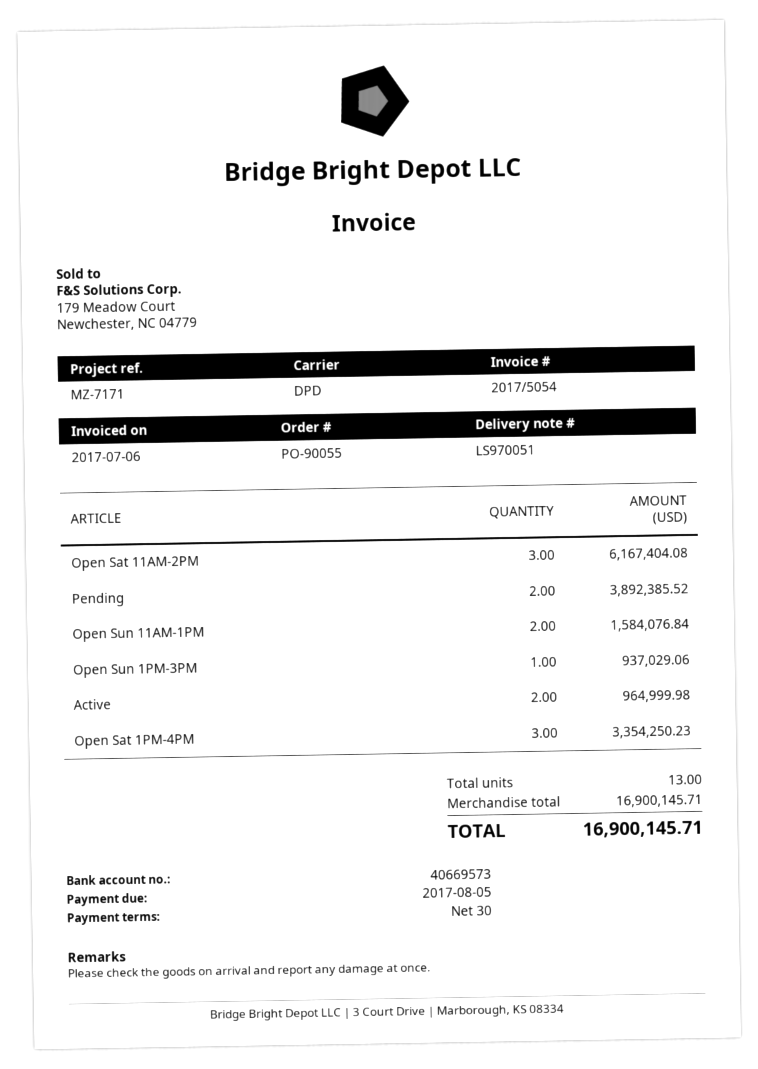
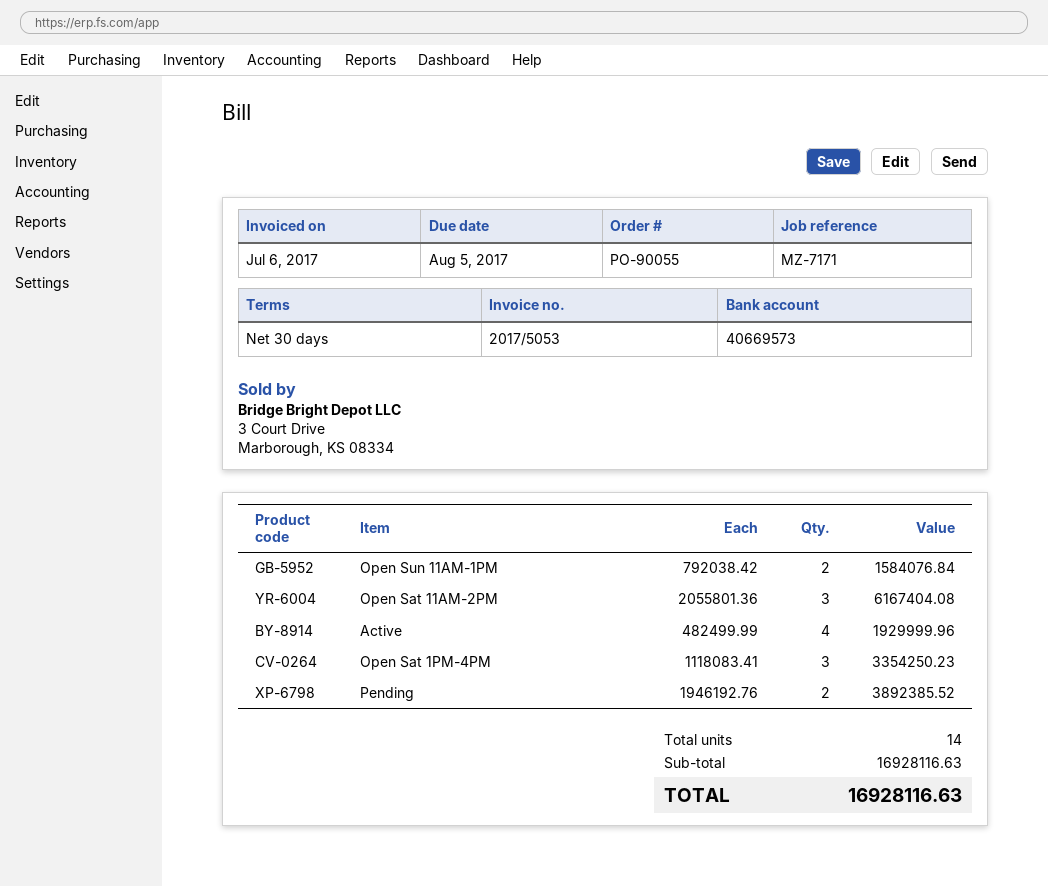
invoice number: 2017/5054 -> 2017/5053
Open Sun 1PM-3PM: 1 for 937029.06 -> none
Active: 2 for 964999.98 -> 4 for 1929999.96
total quantity: 13 -> 14
subtotal: 16900145.71 -> 16928116.63
total: 16900145.71 -> 16928116.63

